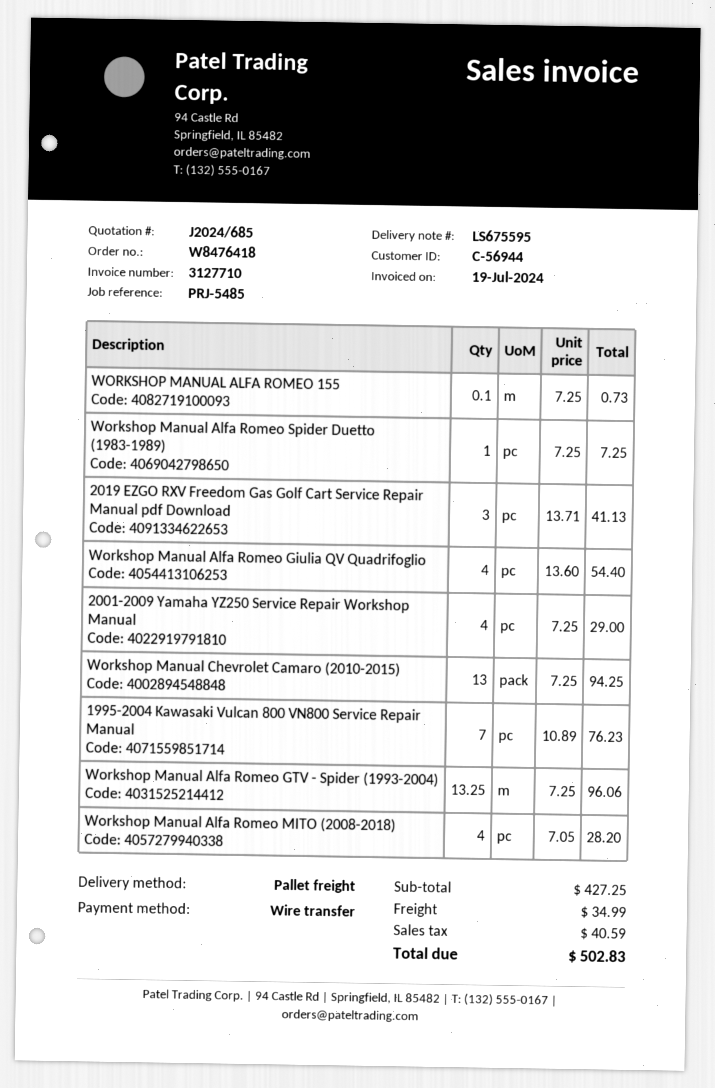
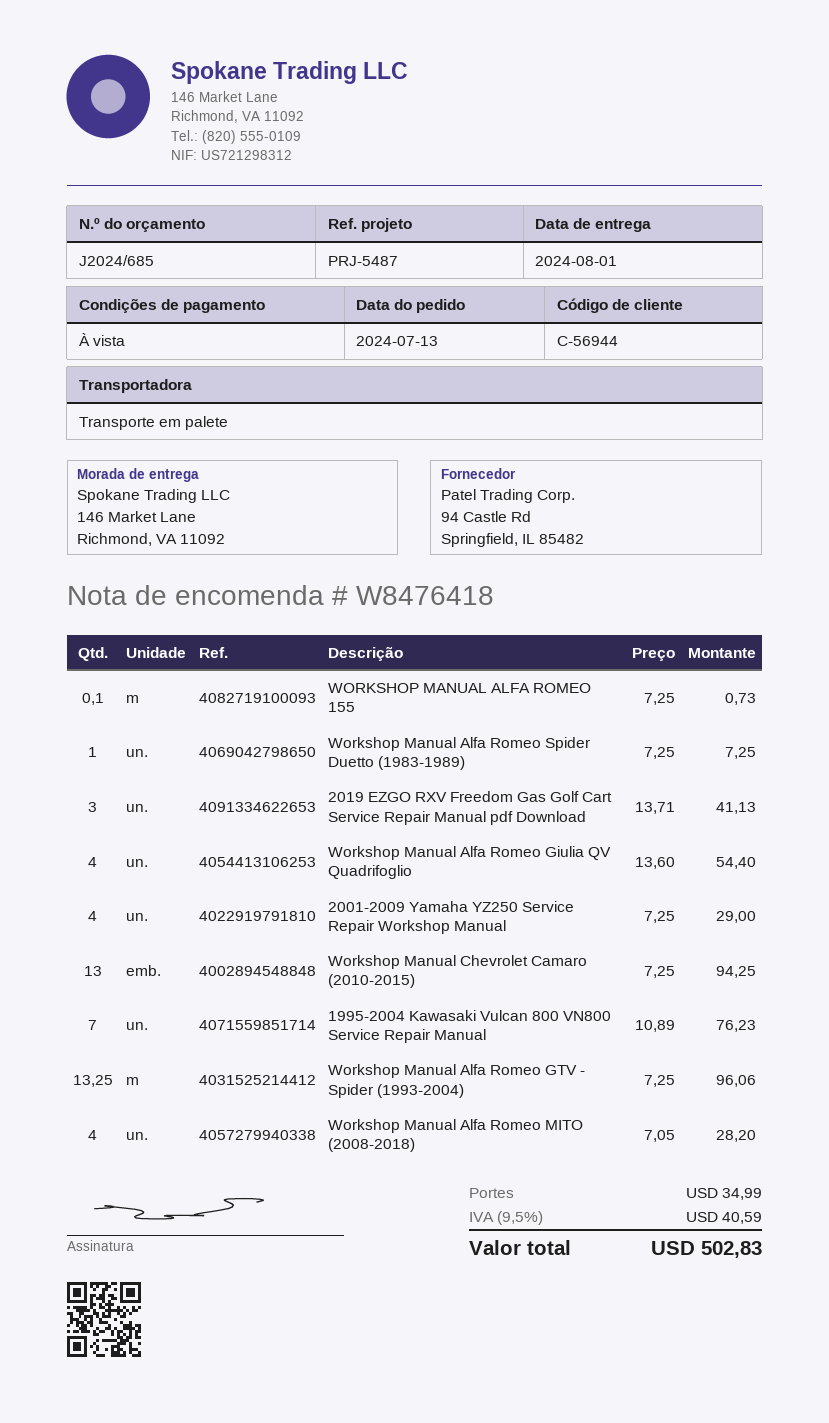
reference: PRJ-5485 -> PRJ-5487

